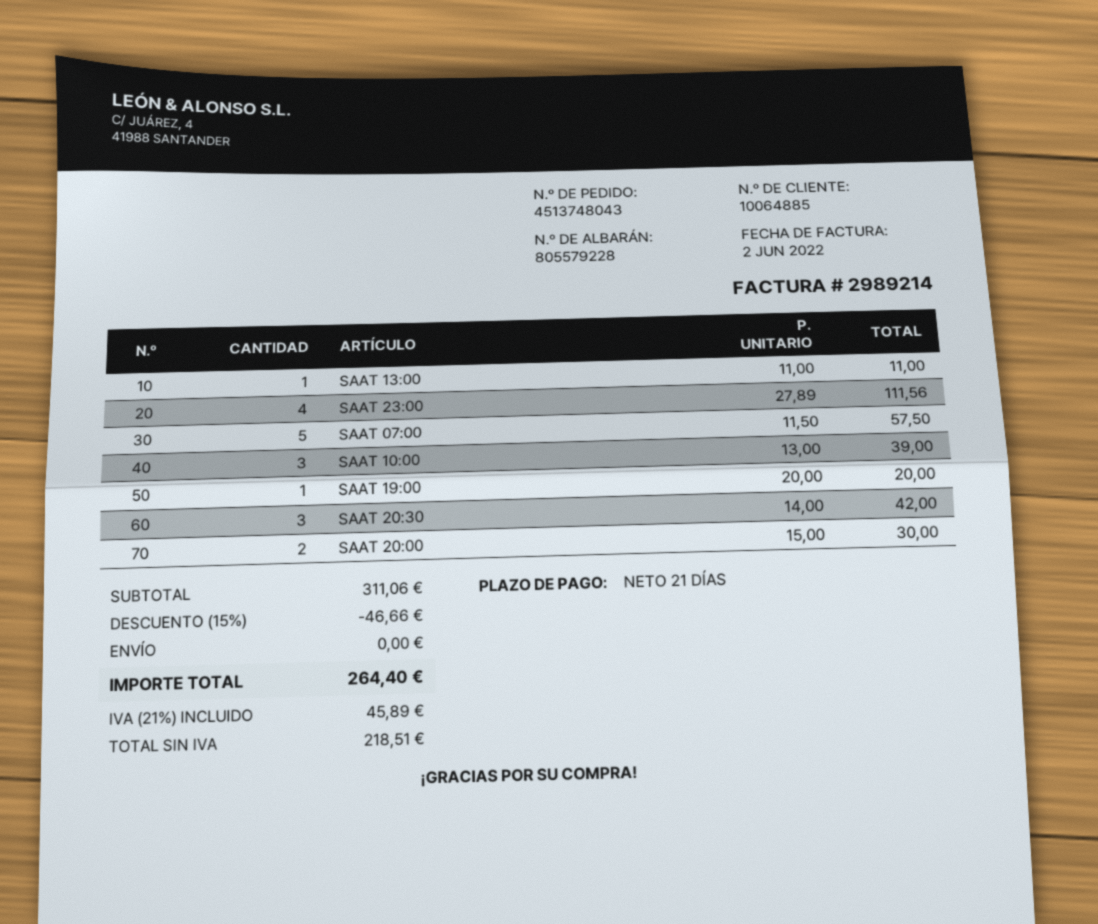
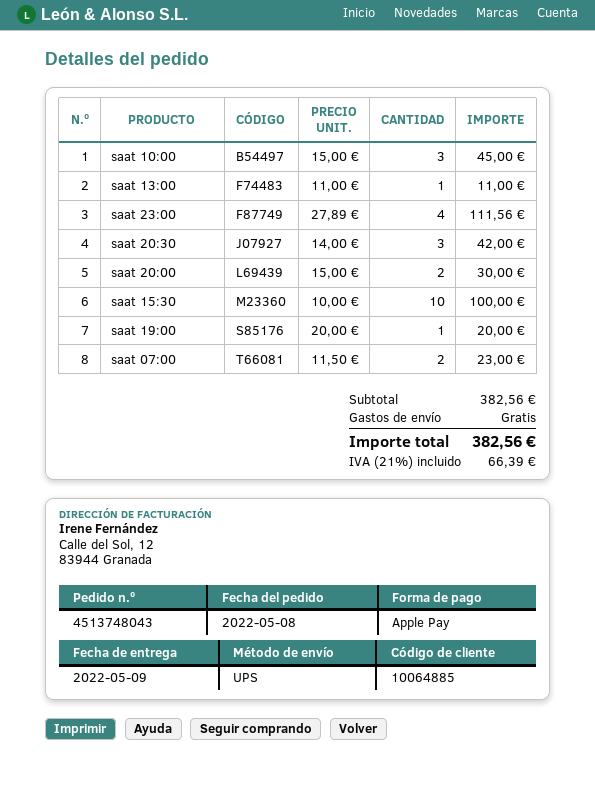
SAAT 07:00: 5 x 11.50 = 57.50 -> 2 x 11.50 = 23.00
SAAT 10:00: 3 x 13.00 = 39.00 -> 3 x 15.00 = 45.00
saat 15:30: none -> 10 x 10.00 = 100.00
subtotal: 311.06 -> 382.56
discount: 15% = 46.66 -> none
tax: 21% = 45.89 -> 21% = 66.39
total: 264.40 -> 382.56

